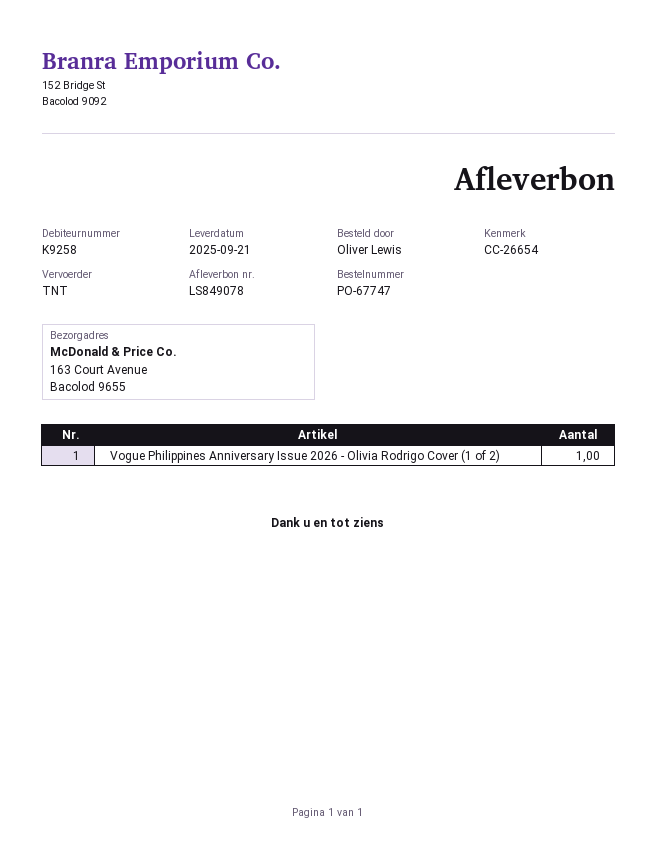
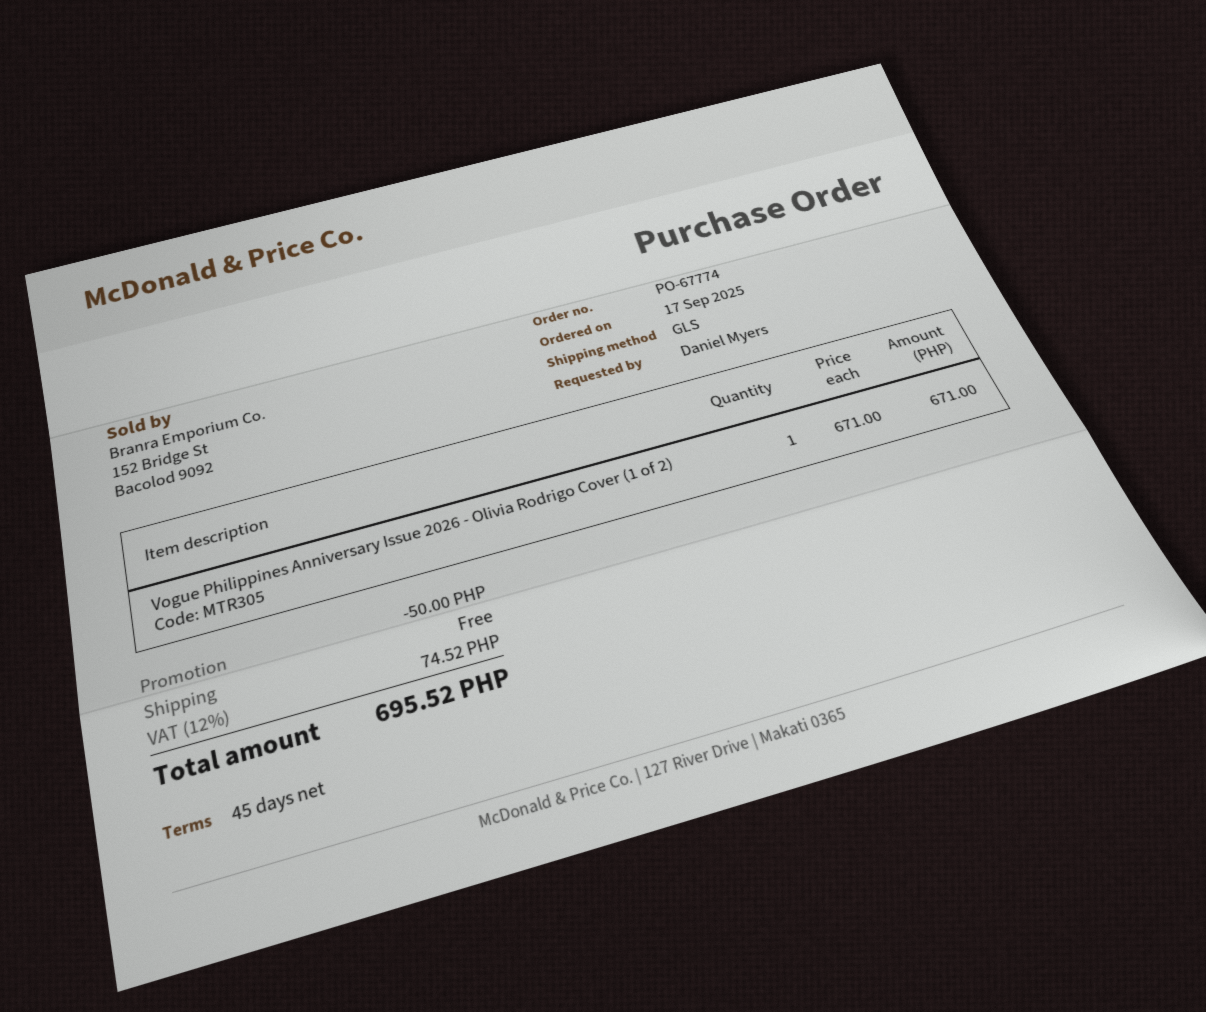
order number: PO-67747 -> PO-67774
ordered by: Oliver Lewis -> Daniel Myers
shipping method: TNT -> GLS

